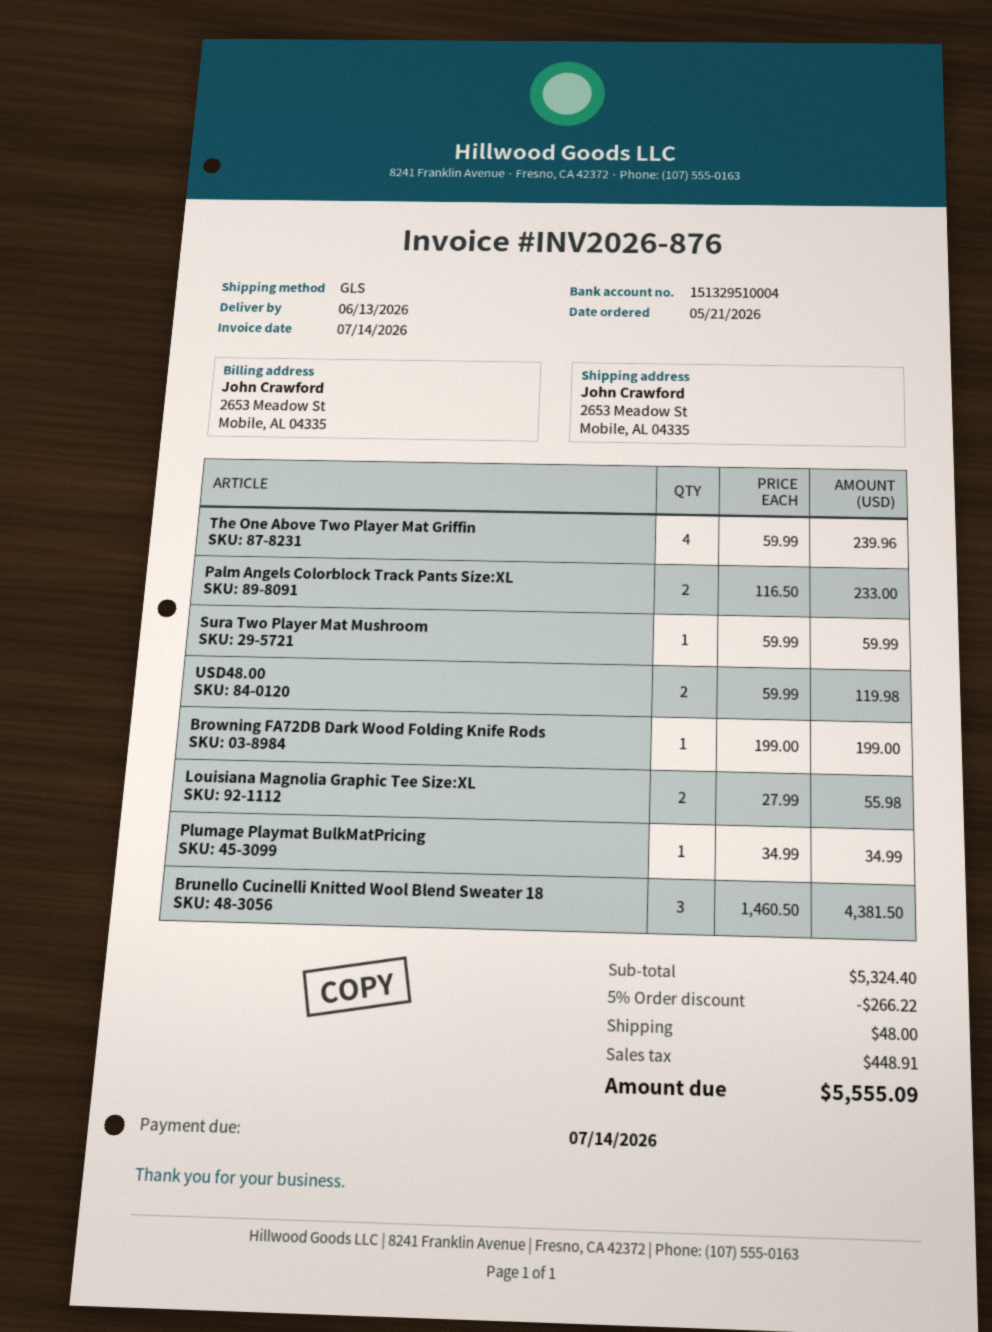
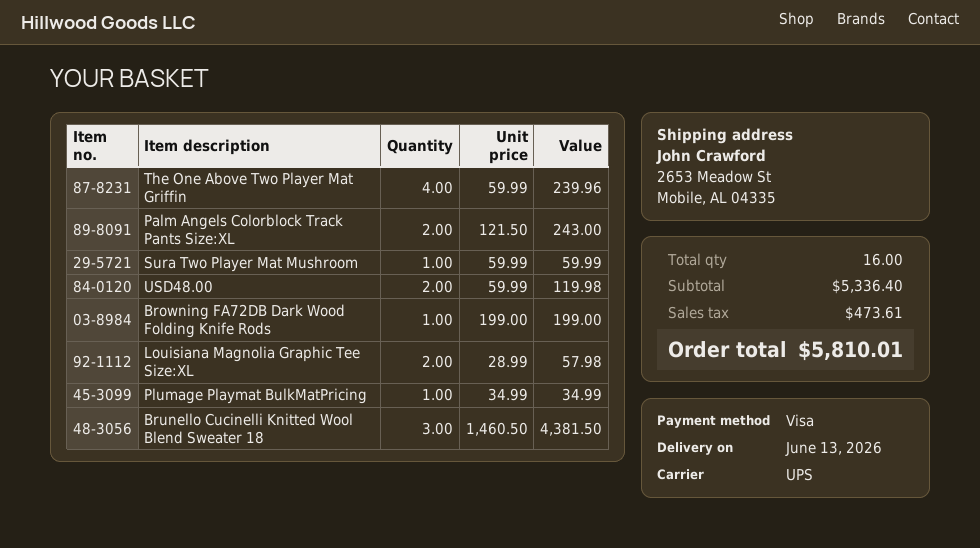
shipping method: GLS -> UPS
Palm Angels Colorblock Track Pants Size:XL: 2 x 116.50 = 233.00 -> 2 x 121.50 = 243.00
Louisiana Magnolia Graphic Tee Size:XL: 2 x 27.99 = 55.98 -> 2 x 28.99 = 57.98
subtotal: 5324.40 -> 5336.40
discount: 5% = 266.22 -> none
shipping: 48.00 -> none
tax: 448.91 -> 473.61
total: 5555.09 -> 5810.01

